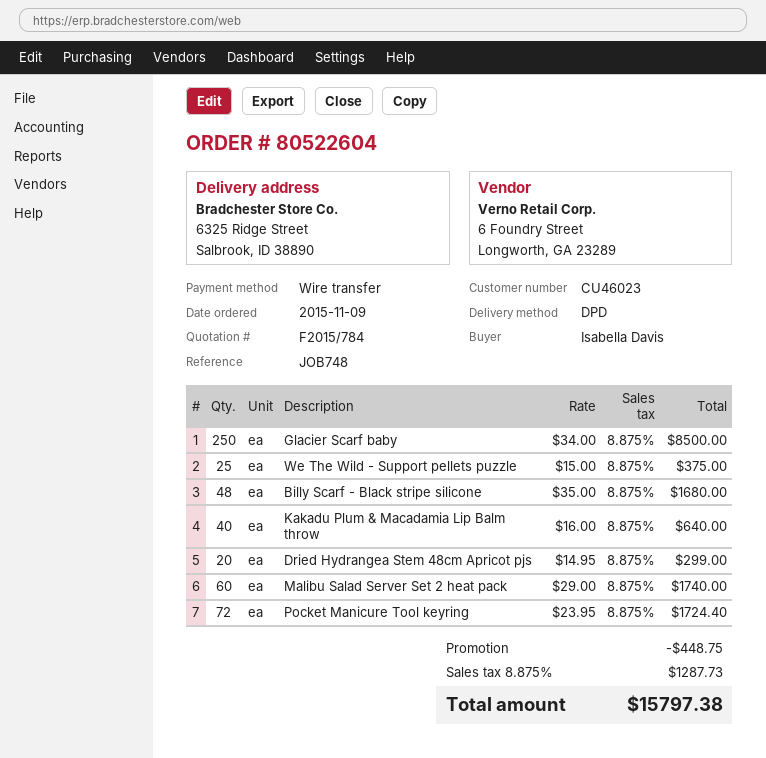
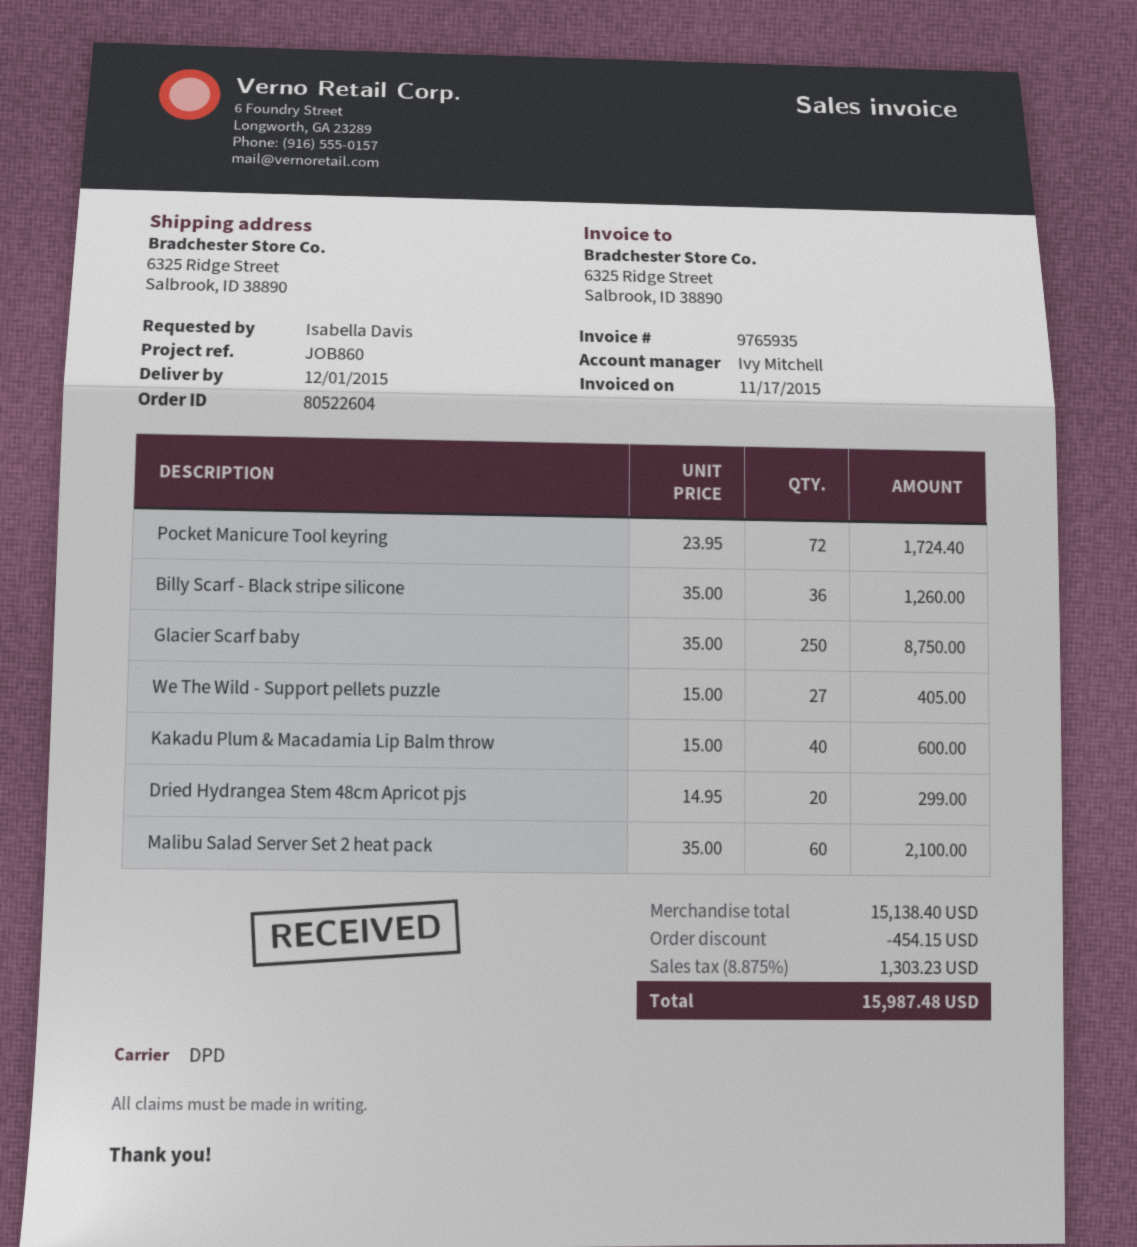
reference: JOB748 -> JOB860
Glacier Scarf baby: 250 x 34.00 = 8500.00 -> 250 x 35.00 = 8750.00
We The Wild - Support pellets puzzle: 25 x 15.00 = 375.00 -> 27 x 15.00 = 405.00
Billy Scarf - Black stripe silicone: 48 x 35.00 = 1680.00 -> 36 x 35.00 = 1260.00
Kakadu Plum & Macadamia Lip Balm throw: 40 x 16.00 = 640.00 -> 40 x 15.00 = 600.00
Malibu Salad Server Set 2 heat pack: 60 x 29.00 = 1740.00 -> 60 x 35.00 = 2100.00
discount: 448.75 -> 454.15
tax: 8.875% = 1287.73 -> 8.875% = 1303.23
total: 15797.38 -> 15987.48

